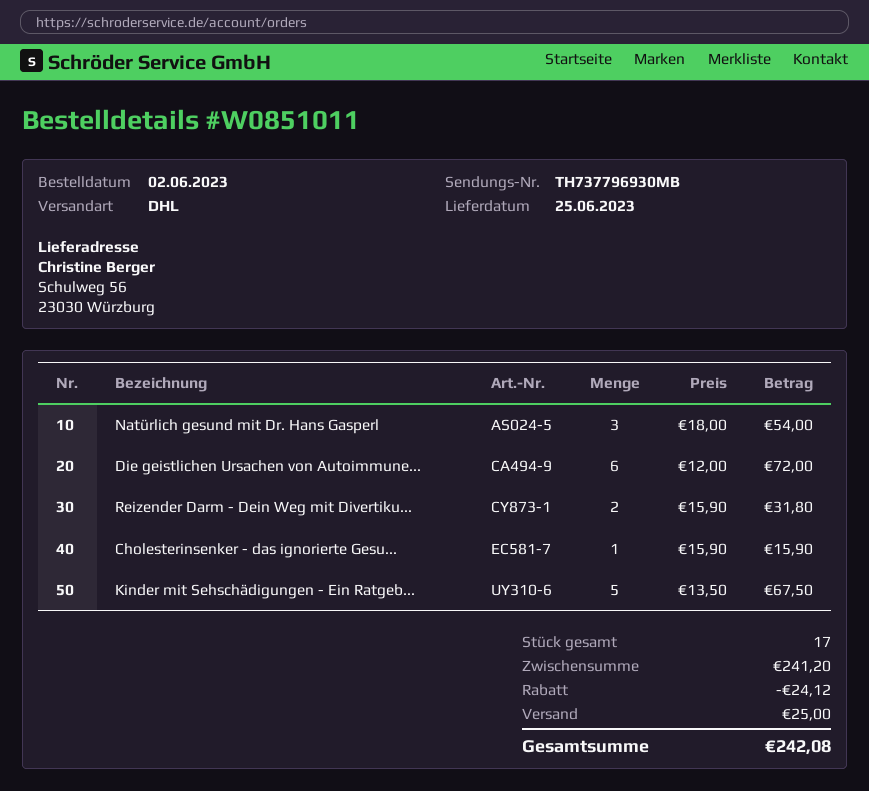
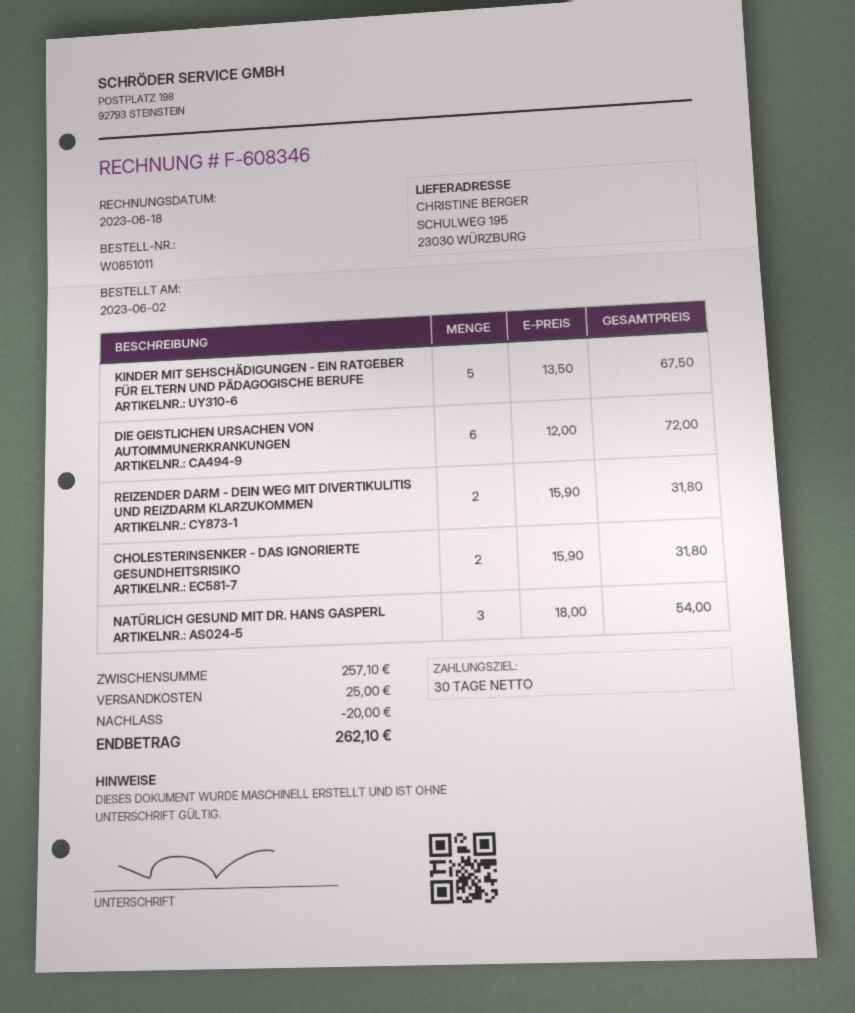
ship to: Schulweg 56, 23030 Würzburg -> SCHULWEG 195, 23030 WÜRZBURG
Cholesterinsenker - das ignorierte Gesu...: 1 x 15.90 = 15.90 -> 2 x 15.90 = 31.80
subtotal: 241.20 -> 257.10
discount: 24.12 -> 20.00
total: 242.08 -> 262.10

